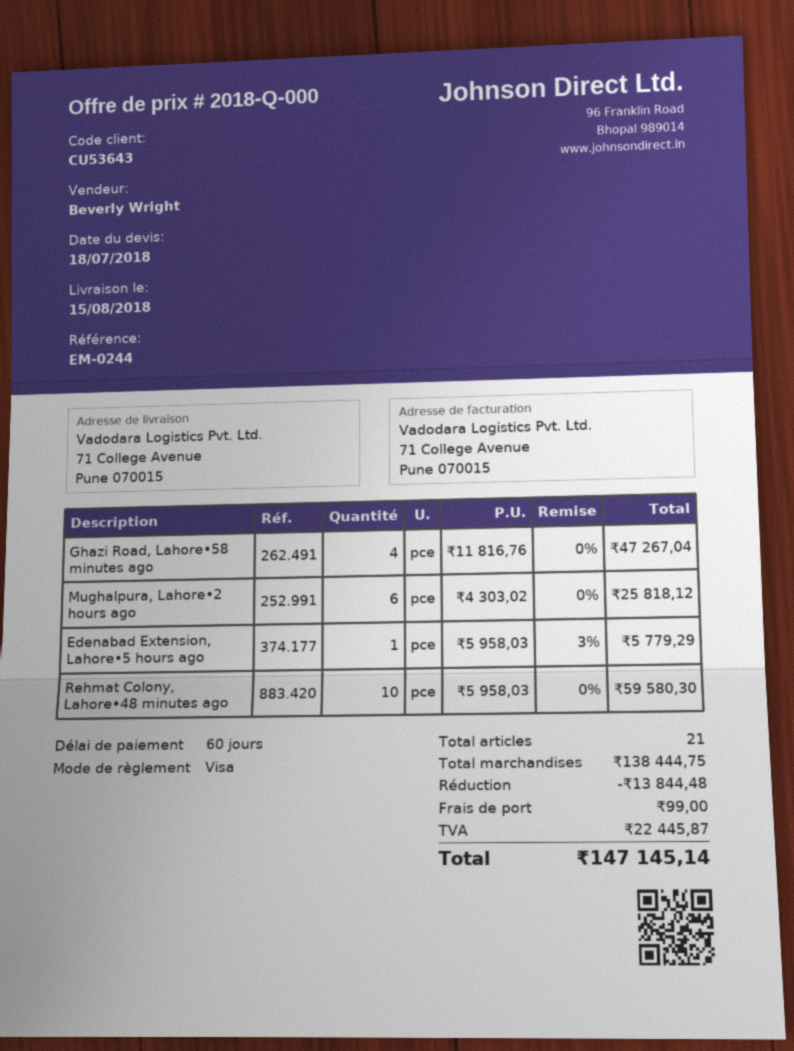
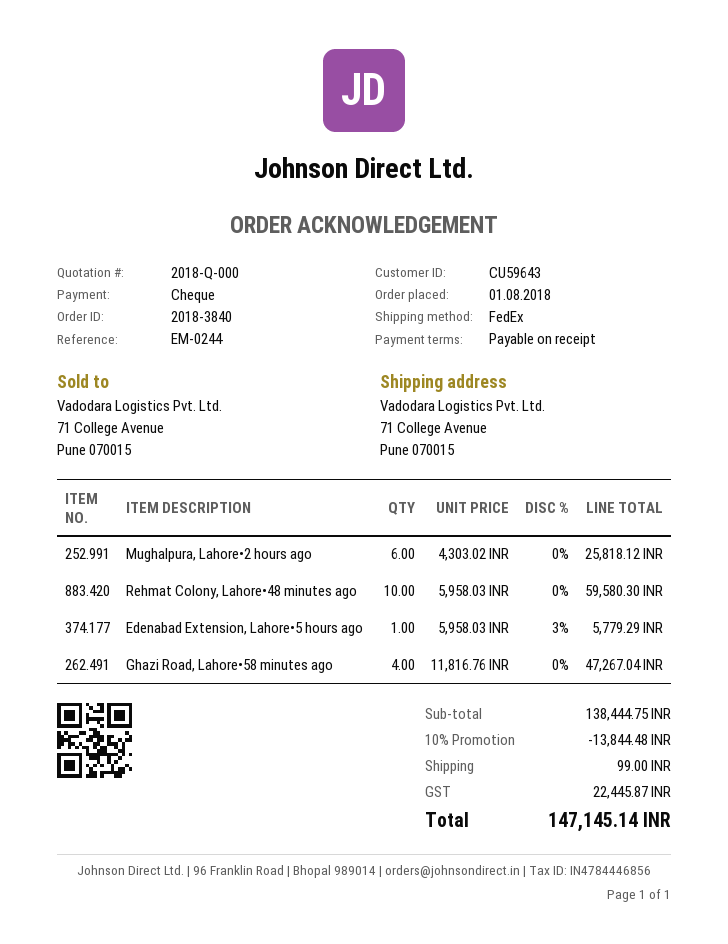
payment terms: 60 days -> on receipt
customer number: CU53643 -> CU59643
payment method: Visa -> cheque

